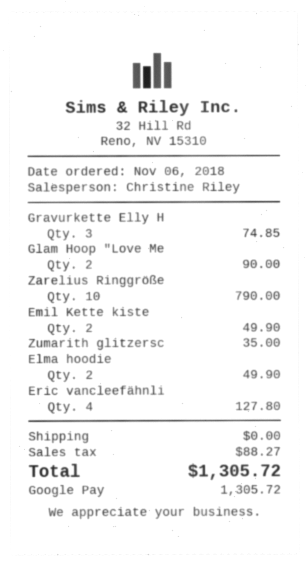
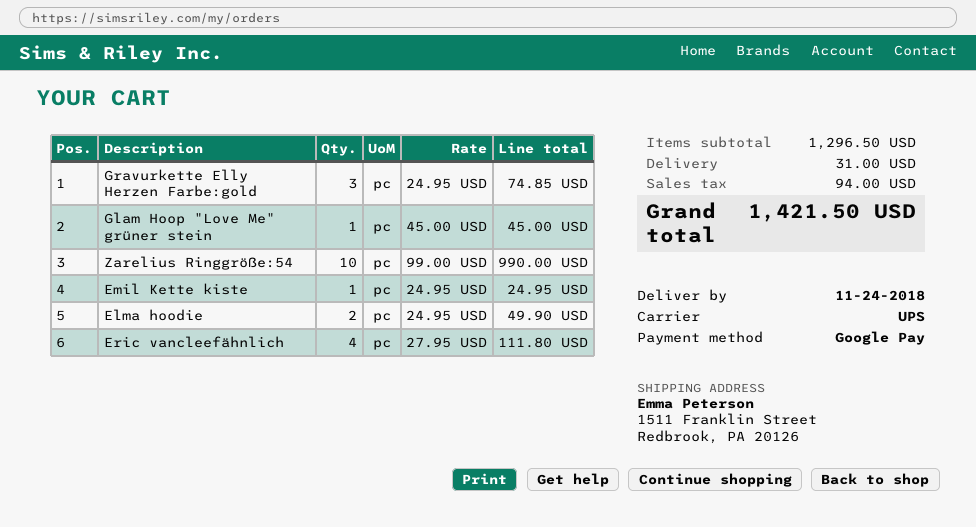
Glam Hoop "Love Me: 2 for 90.00 -> 1 for 45.00
Zarelius Ringgröße: 10 for 790.00 -> 10 for 990.00
Emil Kette kiste: 2 for 49.90 -> 1 for 24.95
Zumarith glitzersc: 1 for 35.00 -> none
Eric vancleefähnli: 4 for 127.80 -> 4 for 111.80
shipping: 0.00 -> 31.00
tax: 88.27 -> 94.00
total: 1305.72 -> 1421.50

